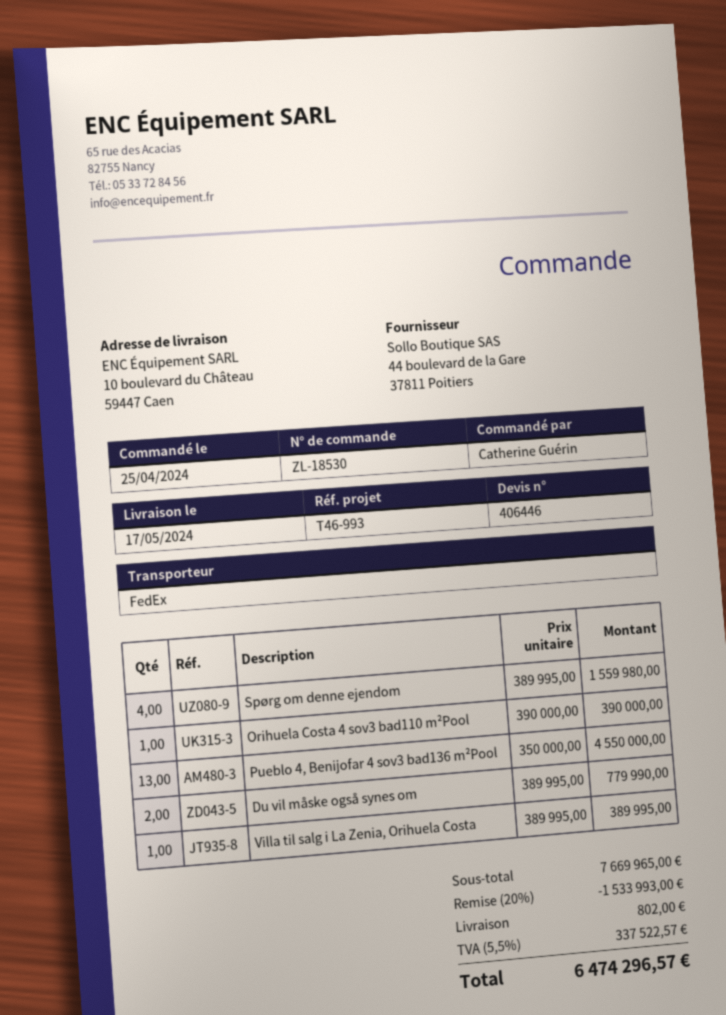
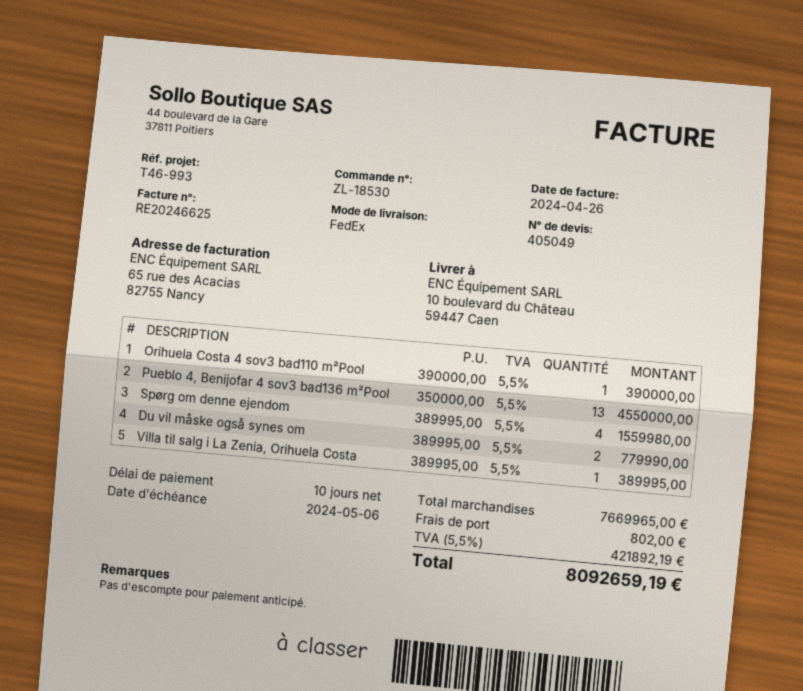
quote number: 406446 -> 405049
discount: 20% = 1533993.00 -> none
tax: 5.5% = 337522.57 -> 5.5% = 421892.19
total: 6474296.57 -> 8092659.19

